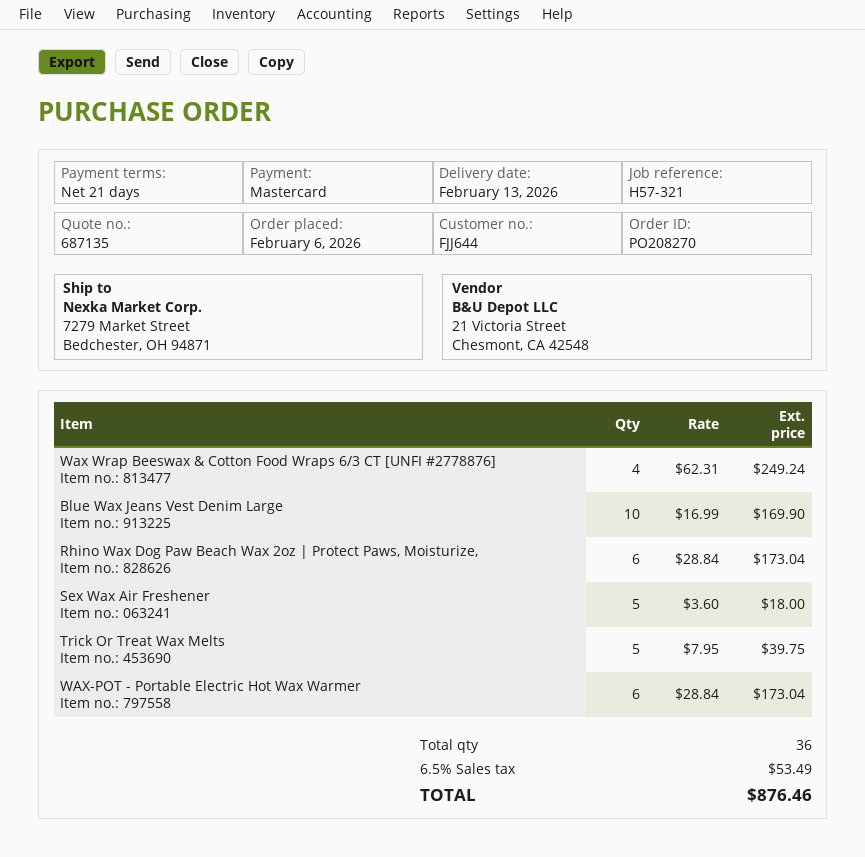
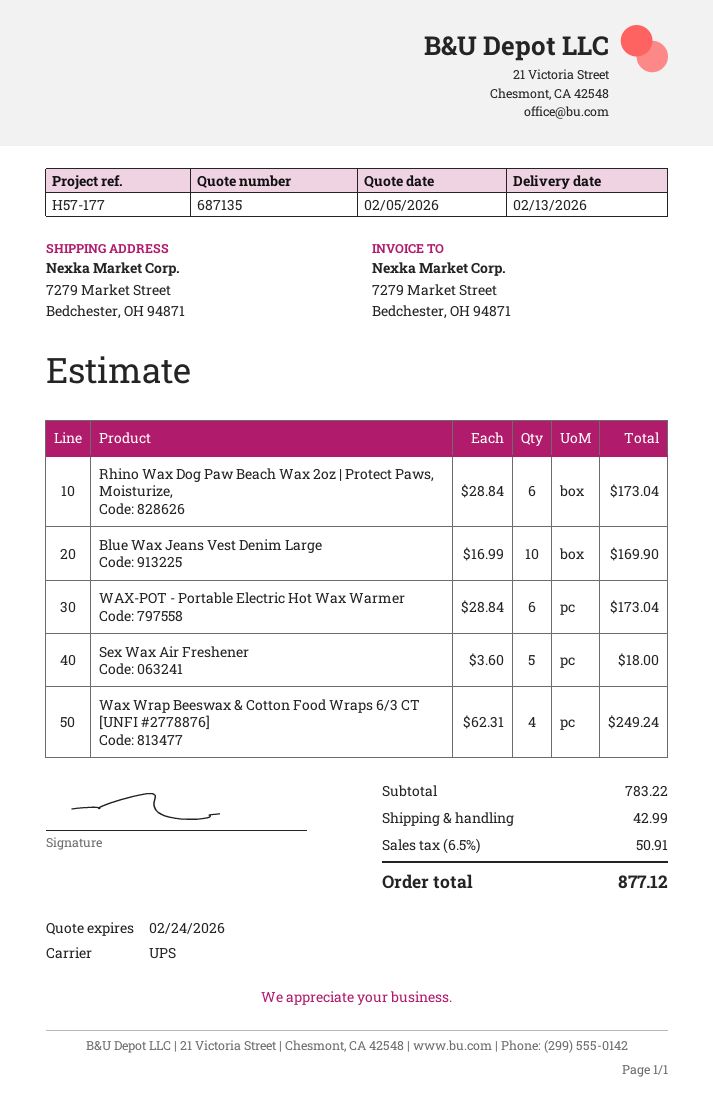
reference: H57-321 -> H57-177
Trick Or Treat Wax Melts: 5 x 7.95 = 39.75 -> none
shipping: none -> 42.99
tax: 6.5% = 53.49 -> 6.5% = 50.91
total: 876.46 -> 877.12

